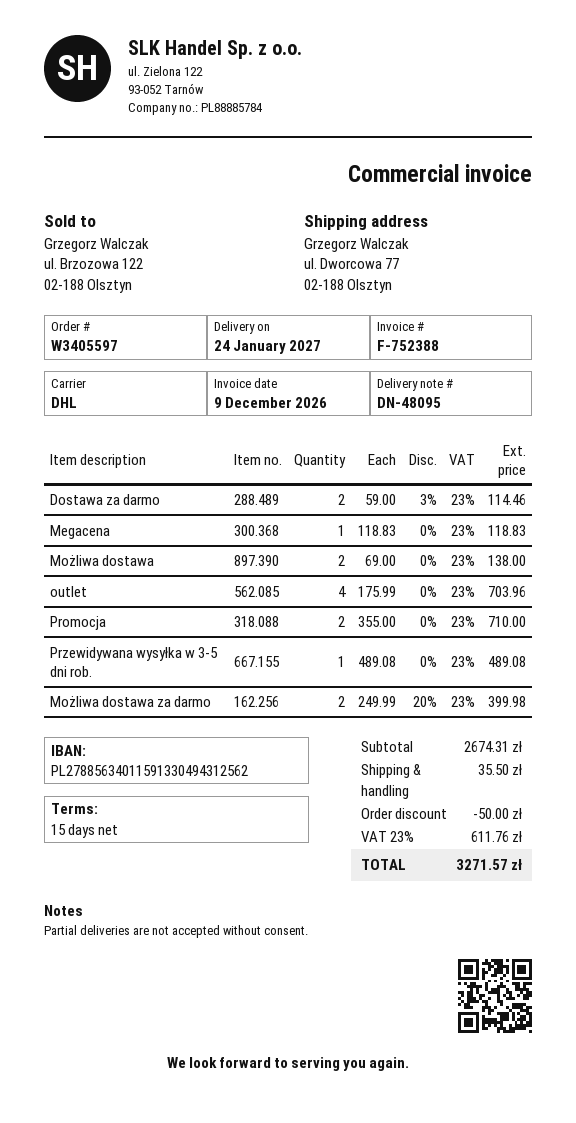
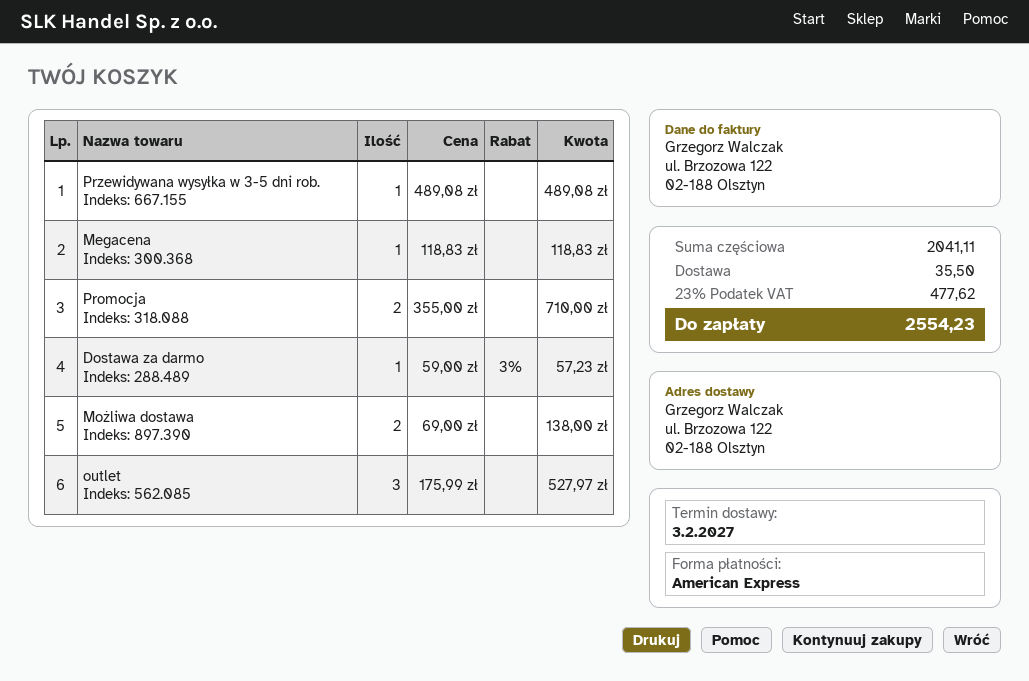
delivery date: 2027-01-24 -> 2027-02-03
ship to: ul. Dworcowa 77, 02-188 Olsztyn -> ul. Brzozowa 122, 02-188 Olsztyn
Dostawa za darmo: 2 x 59.00 - 3% = 114.46 -> 1 x 59.00 - 3% = 57.23
outlet: 4 x 175.99 = 703.96 -> 3 x 175.99 = 527.97
Możliwa dostawa za darmo: 2 x 249.99 - 20% = 399.98 -> none
subtotal: 2674.31 -> 2041.11
discount: 50.00 -> none
tax: 23% = 611.76 -> 23% = 477.62
total: 3271.57 -> 2554.23

